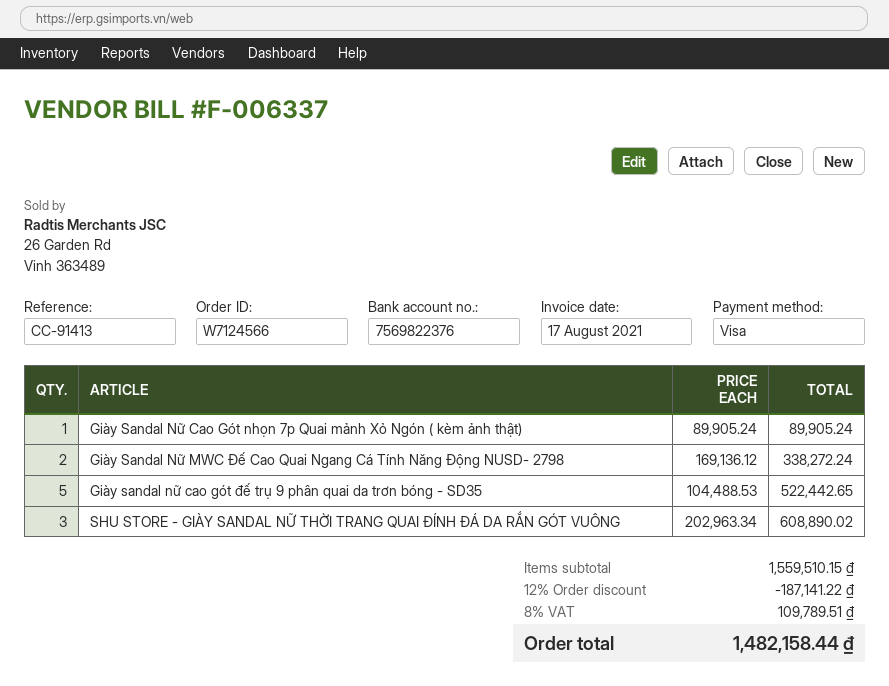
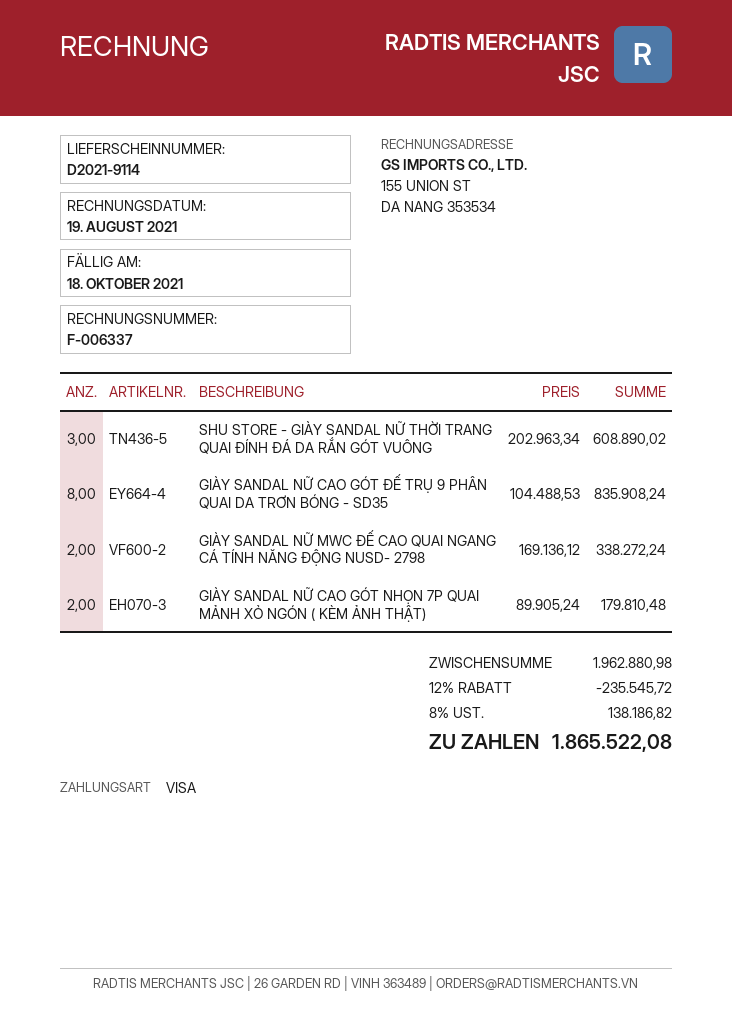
invoice date: 2021-08-17 -> 2021-08-19
Giày Sandal Nữ Cao Gót nhọn 7p Quai mảnh Xỏ Ngón ( kèm ảnh thật): 1 x 89905.24 = 89905.24 -> 2 x 89905.24 = 179810.48
Giày sandal nữ cao gót đế trụ 9 phân quai da trơn bóng - SD35: 5 x 104488.53 = 522442.65 -> 8 x 104488.53 = 835908.24
subtotal: 1559510.15 -> 1962880.98
discount: 12% = 187141.22 -> 12% = 235545.72
tax: 8% = 109789.51 -> 8% = 138186.82
total: 1482158.44 -> 1865522.08

